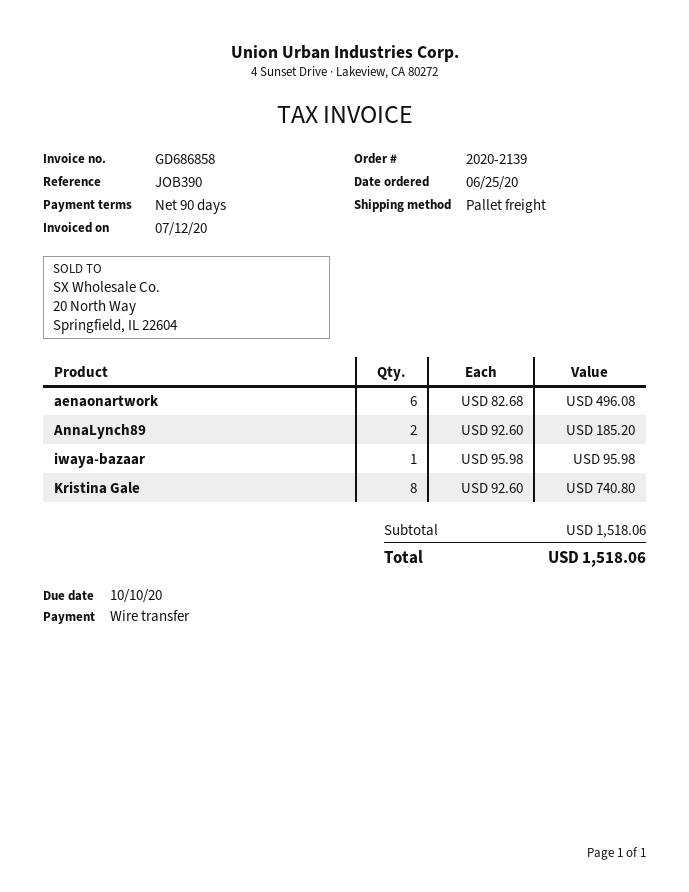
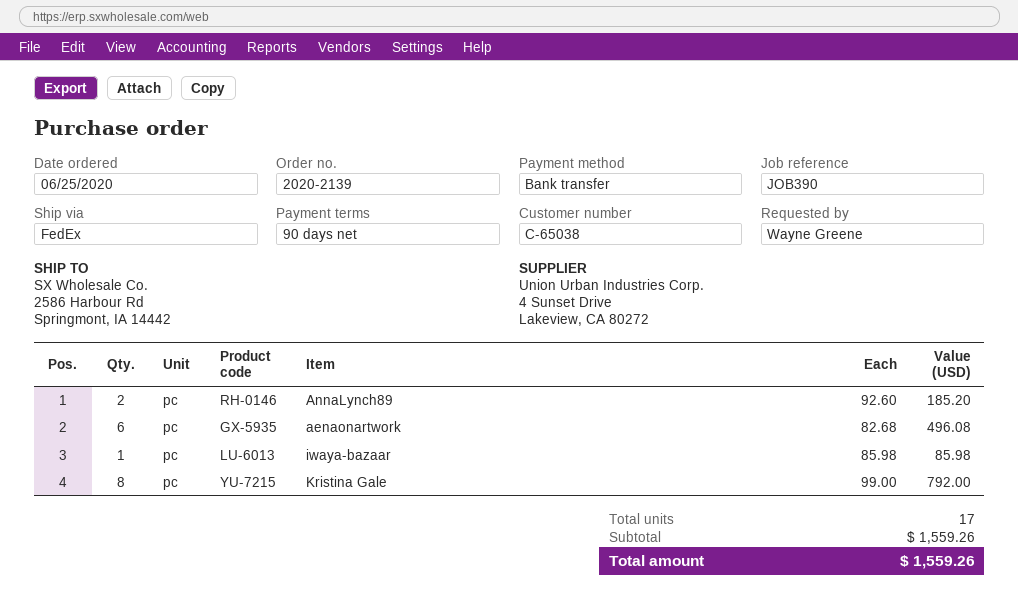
shipping method: pallet freight -> FedEx
iwaya-bazaar: 1 x 95.98 = 95.98 -> 1 x 85.98 = 85.98
Kristina Gale: 8 x 92.60 = 740.80 -> 8 x 99.00 = 792.00
subtotal: 1518.06 -> 1559.26
total: 1518.06 -> 1559.26

